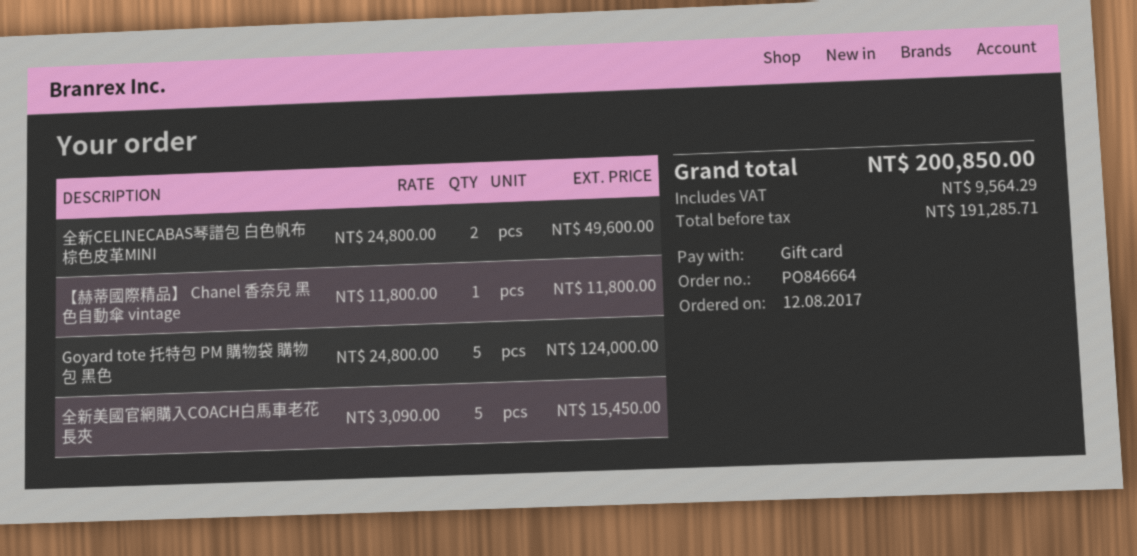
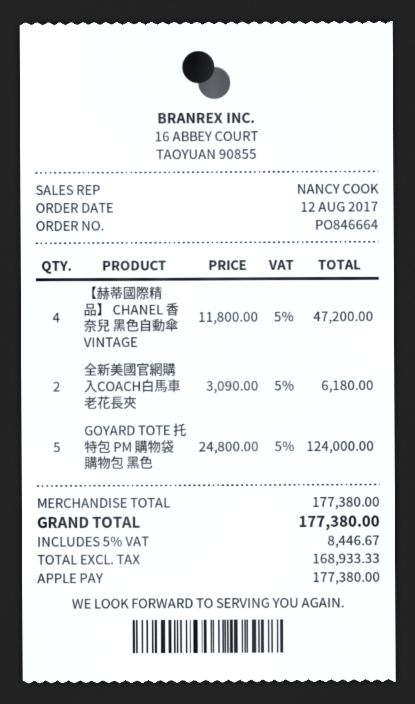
payment method: gift card -> Apple Pay
全新CELINECABAS琴譜包 白色帆布棕色皮革MINI: 2 x 24800.00 = 49600.00 -> none
【赫蒂國際精品】 Chanel 香奈兒 黑色自動傘 vintage: 1 x 11800.00 = 11800.00 -> 4 x 11800.00 = 47200.00
全新美國官網購入COACH白馬車老花長夾: 5 x 3090.00 = 15450.00 -> 2 x 3090.00 = 6180.00
net: 191285.71 -> 168933.33
tax: 9564.29 -> 8446.67
total: 200850.00 -> 177380.00

